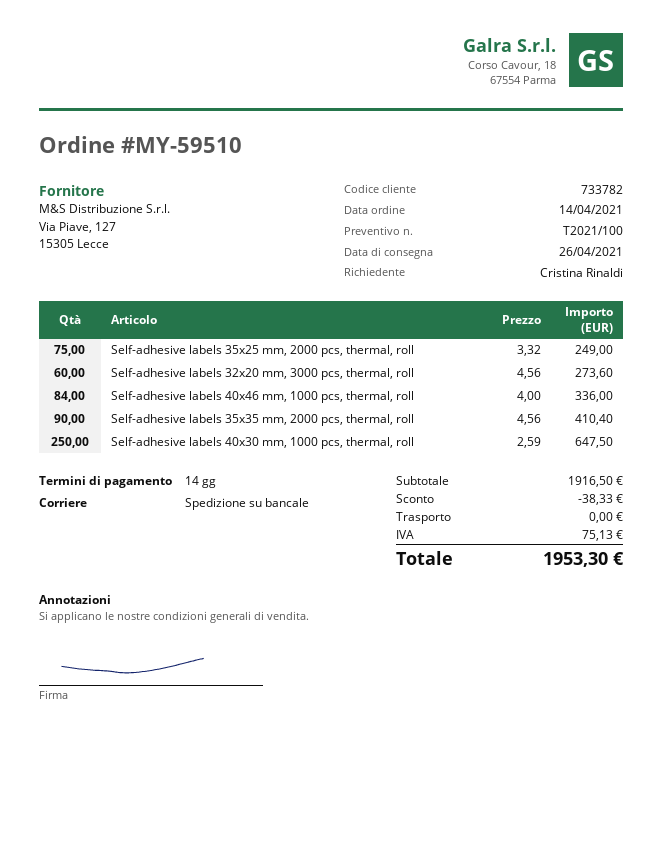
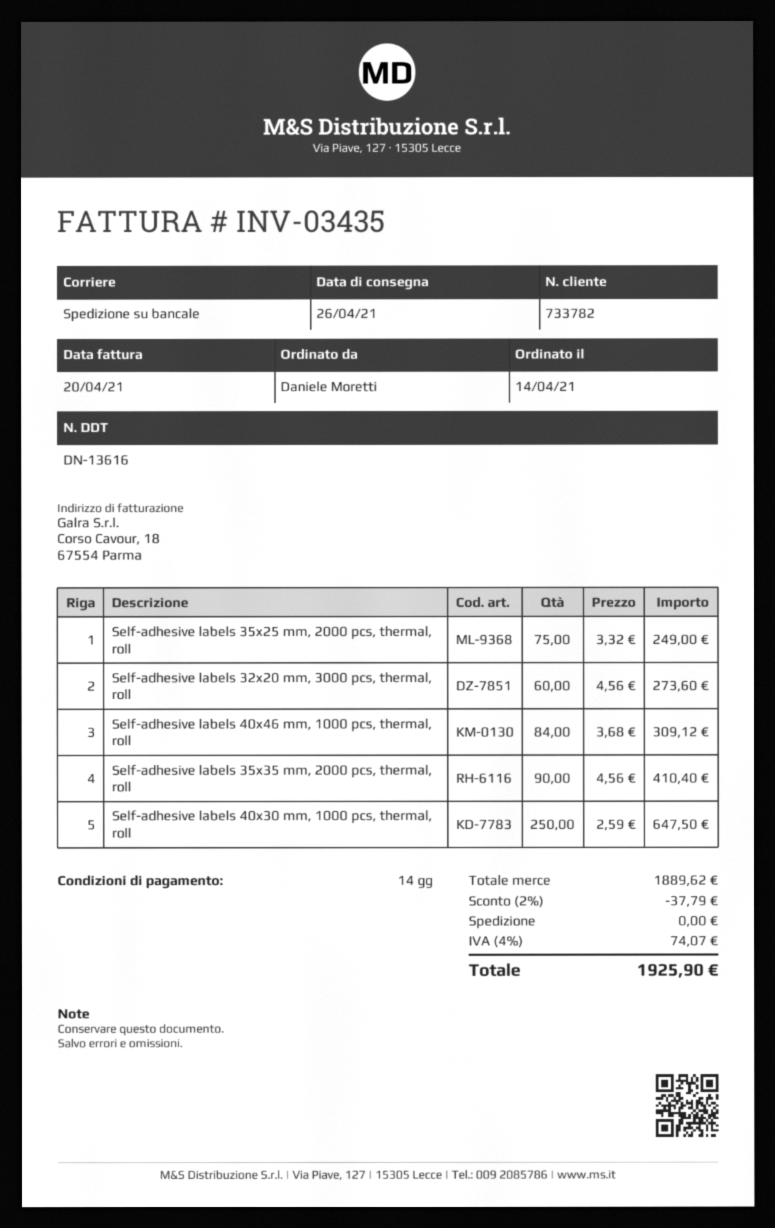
ordered by: Cristina Rinaldi -> Daniele Moretti
Self-adhesive labels 40x46 mm, 1000 pcs, thermal, roll: 84 x 4.00 = 336.00 -> 84 x 3.68 = 309.12
subtotal: 1916.50 -> 1889.62
discount: 38.33 -> 37.79
tax: 75.13 -> 74.07
total: 1953.30 -> 1925.90

